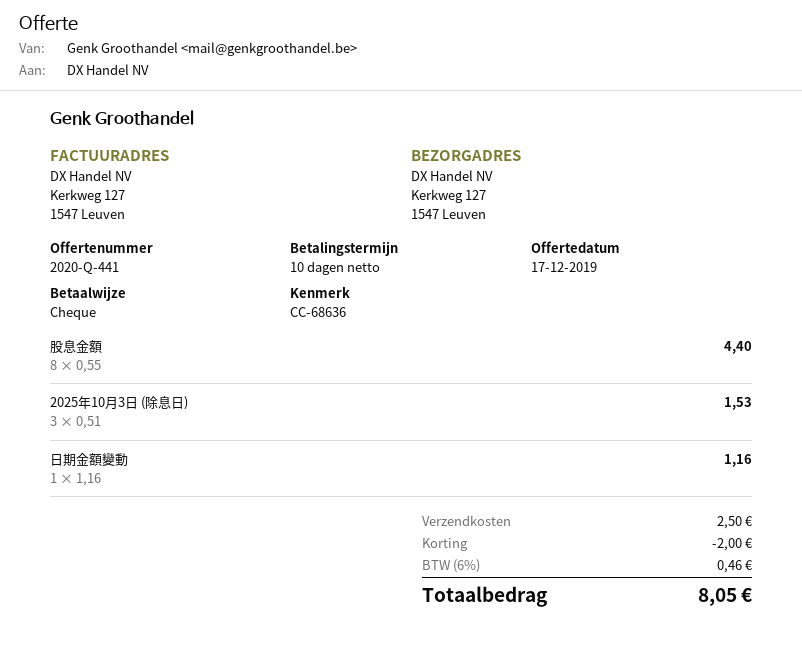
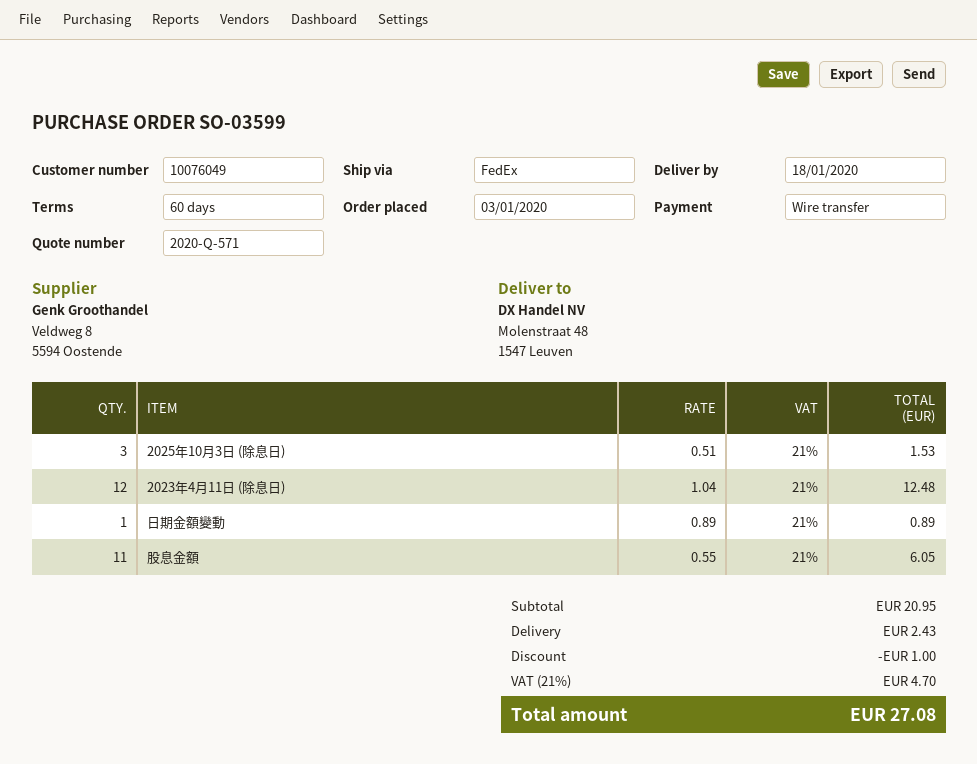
quote number: 2020-Q-441 -> 2020-Q-571
payment terms: 10 days -> 60 days
payment method: cheque -> bank transfer
ship to: Kerkweg 127, 1547 Leuven -> Molenstraat 48, 1547 Leuven
股息金額: 8 x 0.55 = 4.40 -> 11 x 0.55 = 6.05
日期金額變動: 1 x 1.16 = 1.16 -> 1 x 0.89 = 0.89
2023年4月11日 (除息日): none -> 12 x 1.04 = 12.48
discount: 2.00 -> 1.00
shipping: 2.50 -> 2.43
tax: 6% = 0.46 -> 21% = 4.70
total: 8.05 -> 27.08

